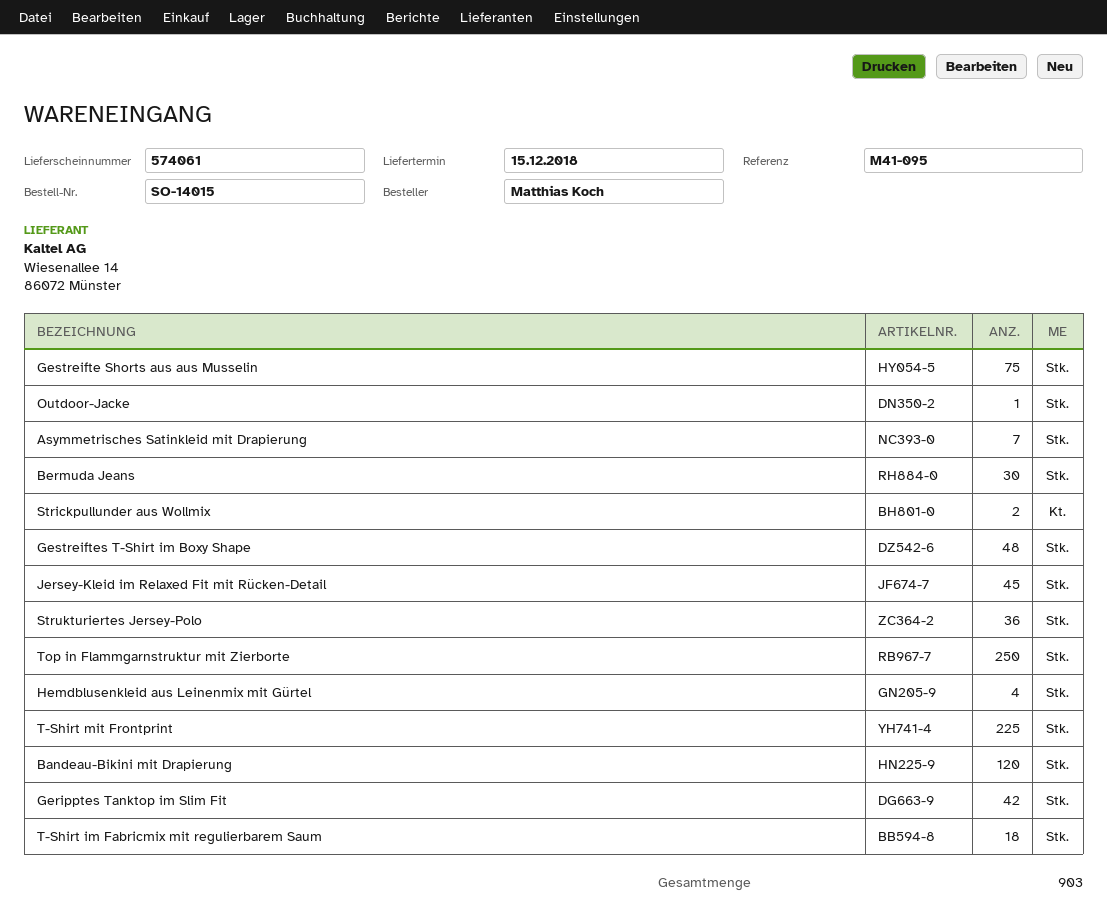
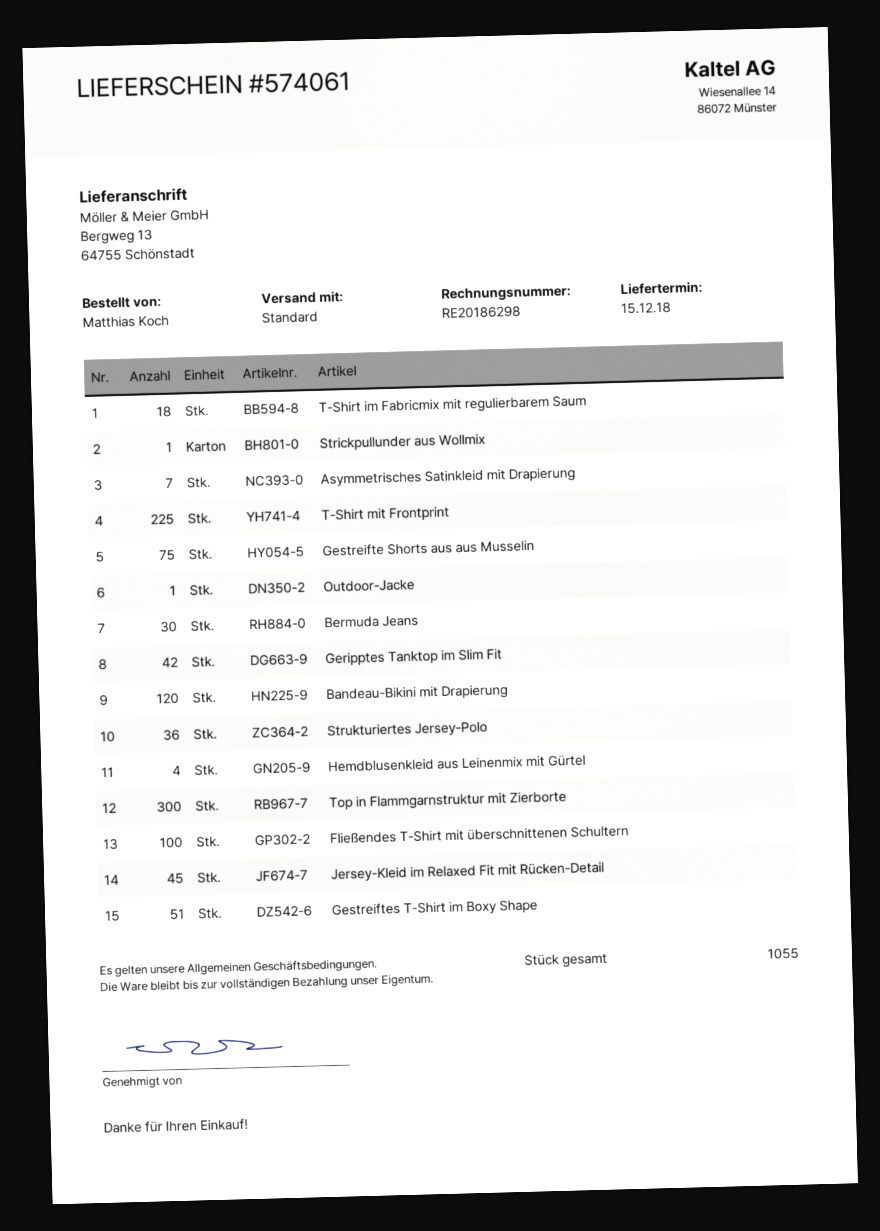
Strickpullunder aus Wollmix: 2 -> 1
Gestreiftes T-Shirt im Boxy Shape: 48 -> 51
Top in Flammgarnstruktur mit Zierborte: 250 -> 300
Fließendes T-Shirt mit überschnittenen Schultern: none -> 100
total quantity: 903 -> 1055

